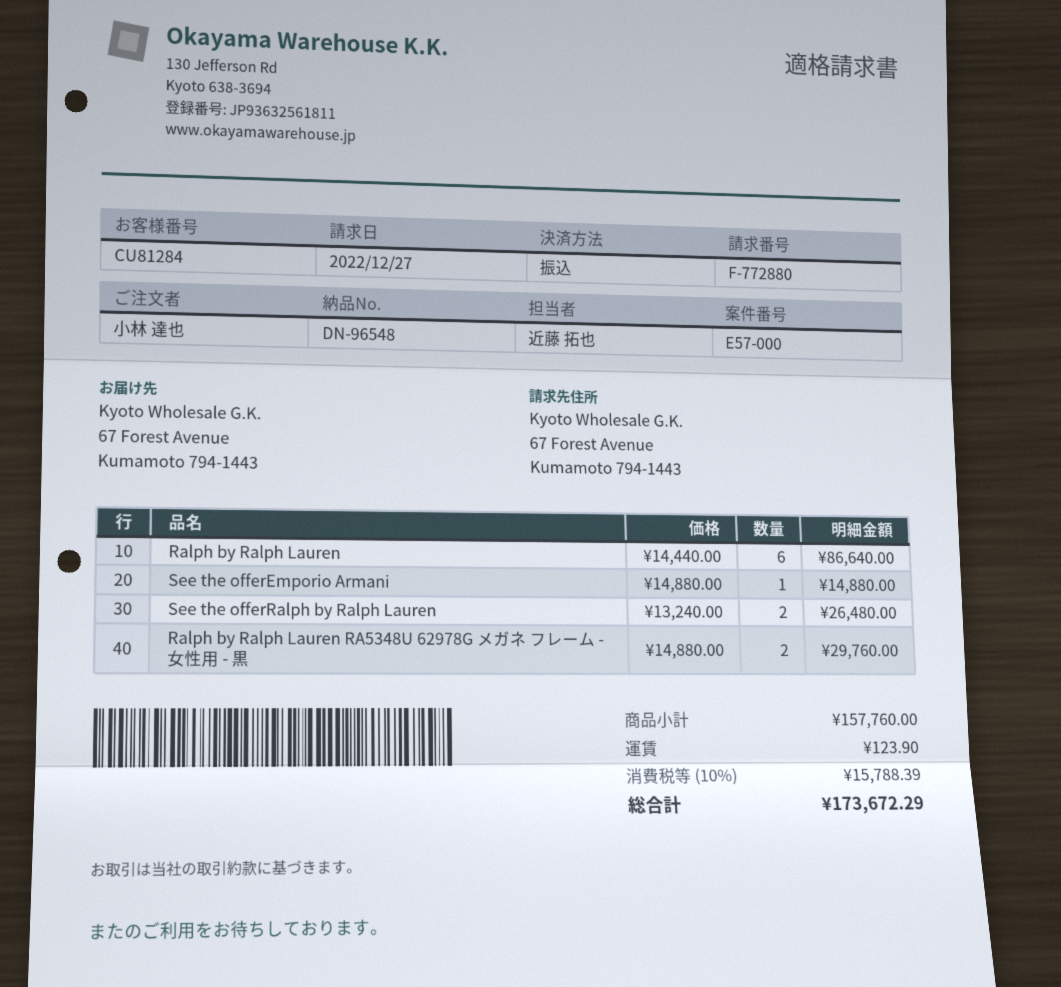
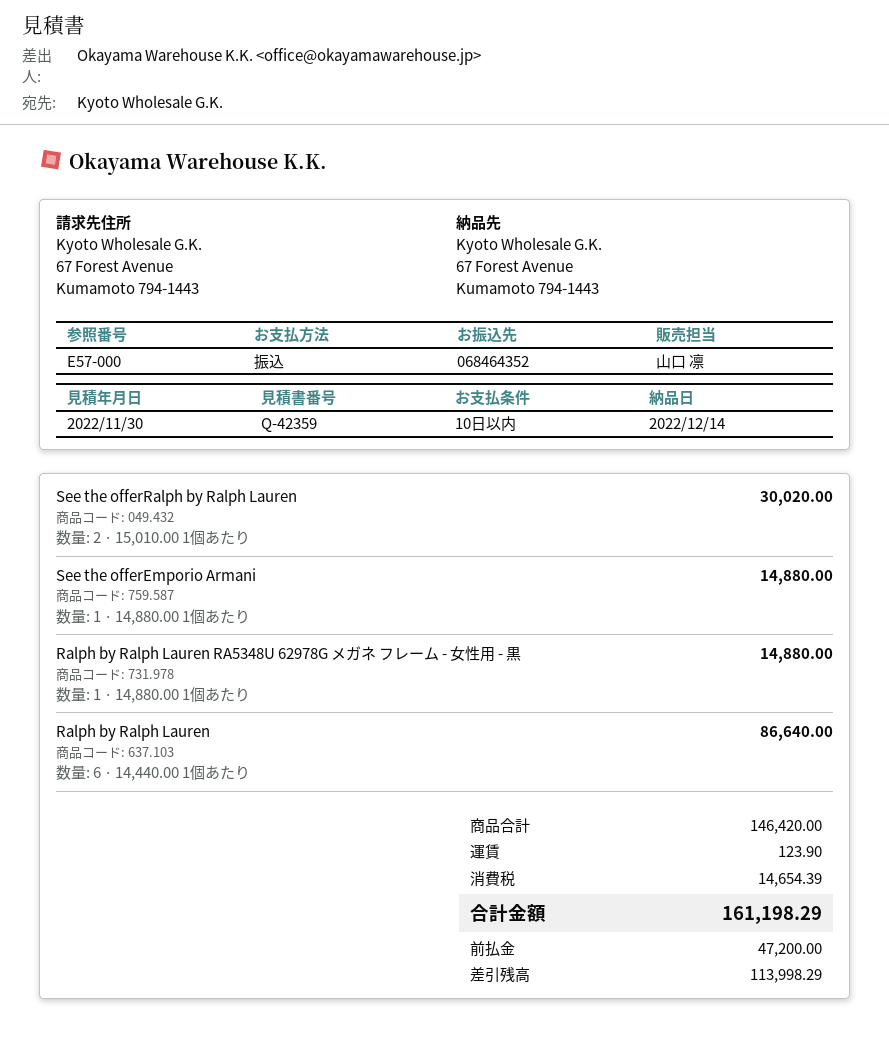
sales rep: 近藤 拓也 -> 山口 凛
See the offerRalph by Ralph Lauren: 2 x 13240.00 = 26480.00 -> 2 x 15010.00 = 30020.00
Ralph by Ralph Lauren RA5348U 62978G メガネ フレーム - 女性用 - 黒: 2 x 14880.00 = 29760.00 -> 1 x 14880.00 = 14880.00
subtotal: 157760.00 -> 146420.00
tax: 15788.39 -> 14654.39
total: 173672.29 -> 161198.29

